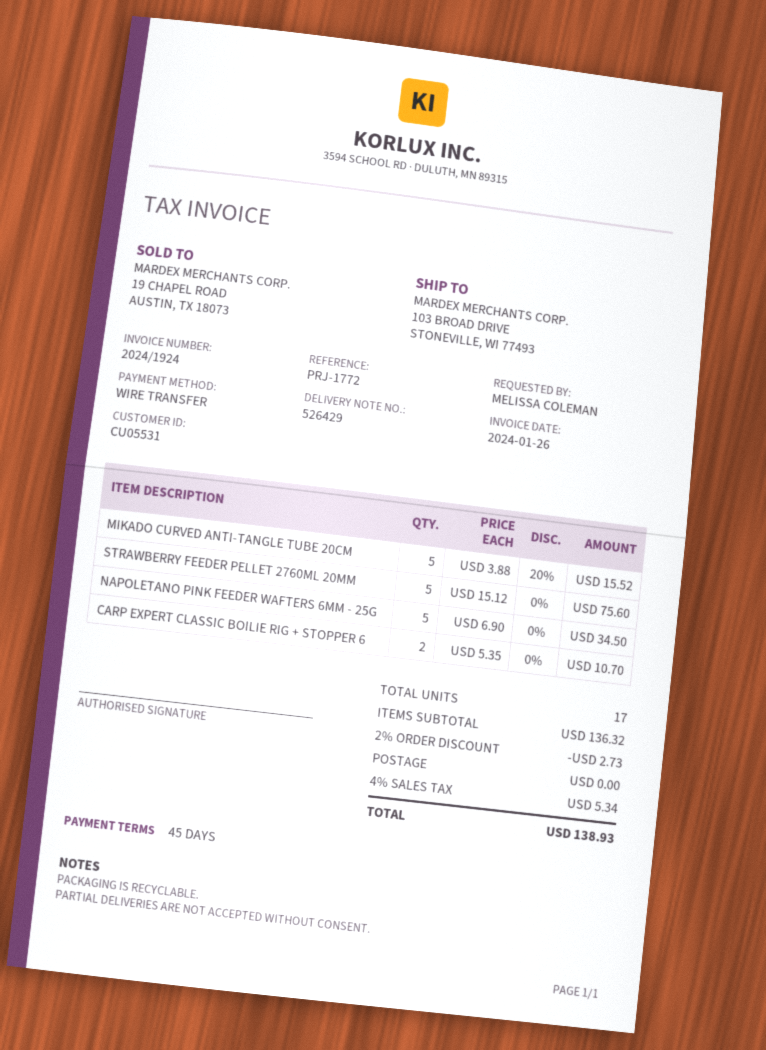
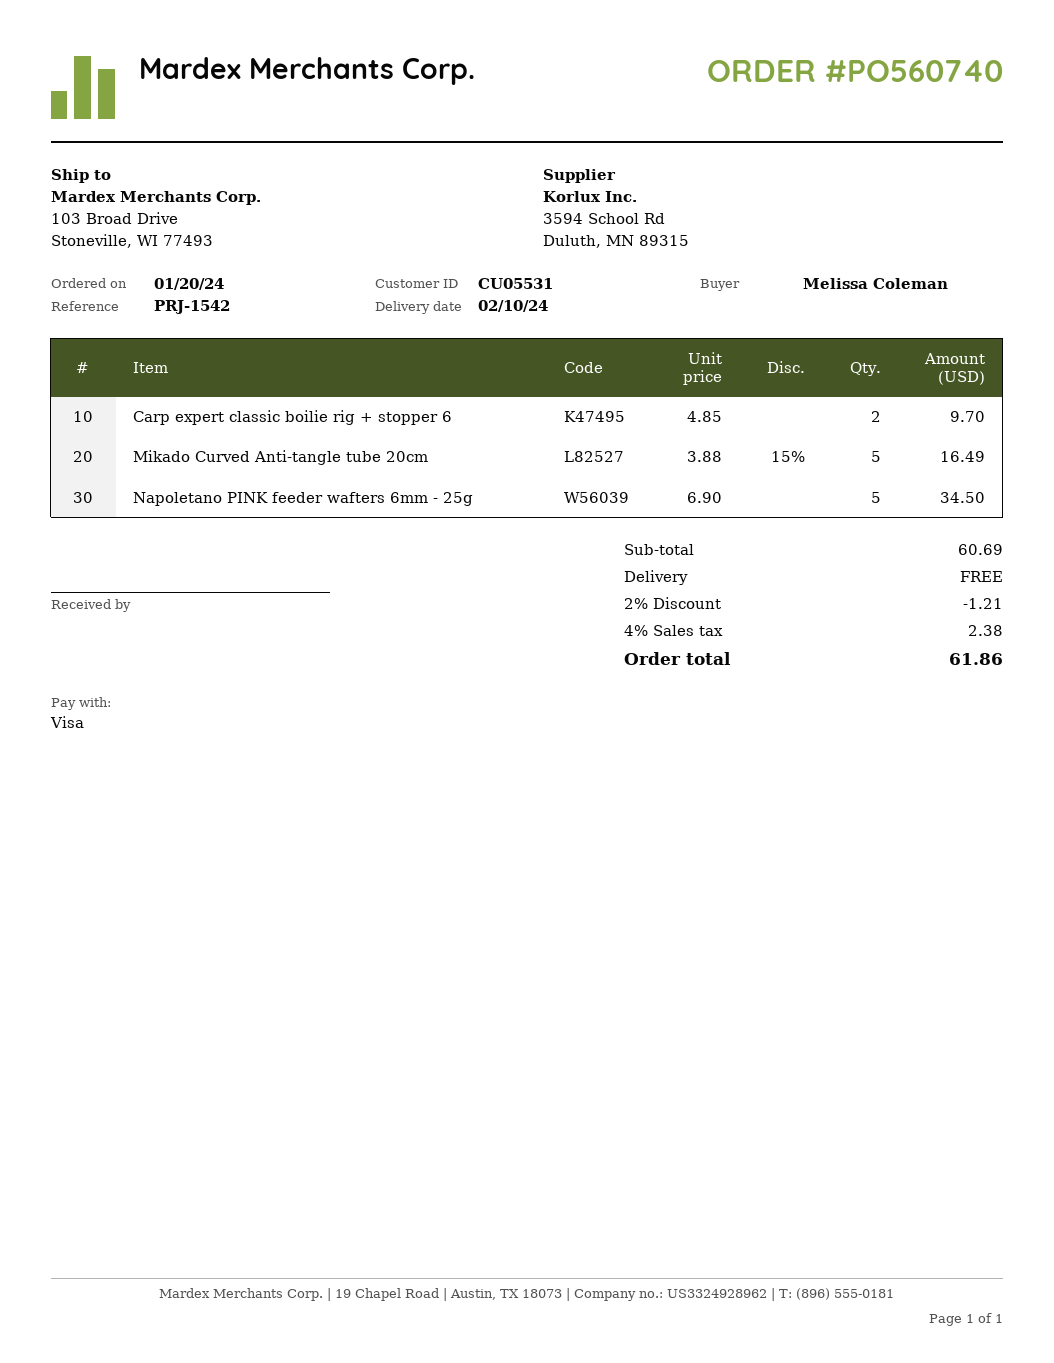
reference: PRJ-1772 -> PRJ-1542
payment method: bank transfer -> Visa
MIKADO CURVED ANTI-TANGLE TUBE 20CM: 5 x 3.88 - 20% = 15.52 -> 5 x 3.88 - 15% = 16.49
STRAWBERRY FEEDER PELLET 2760ML 20MM: 5 x 15.12 = 75.60 -> none
CARP EXPERT CLASSIC BOILIE RIG + STOPPER 6: 2 x 5.35 = 10.70 -> 2 x 4.85 = 9.70
subtotal: 136.32 -> 60.69
discount: 2% = 2.73 -> 2% = 1.21
tax: 4% = 5.34 -> 4% = 2.38
total: 138.93 -> 61.86

